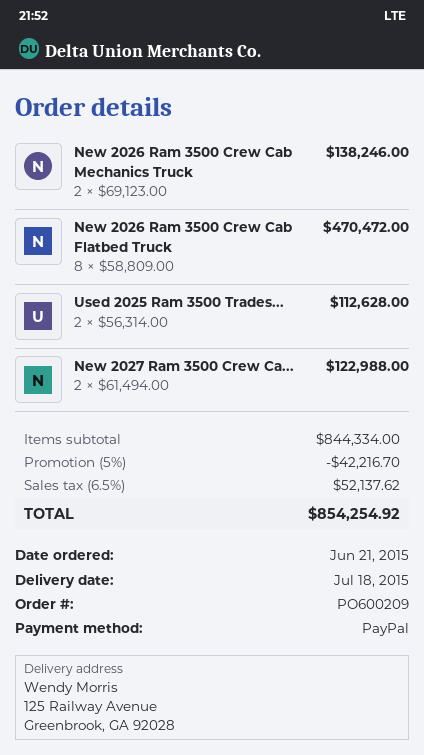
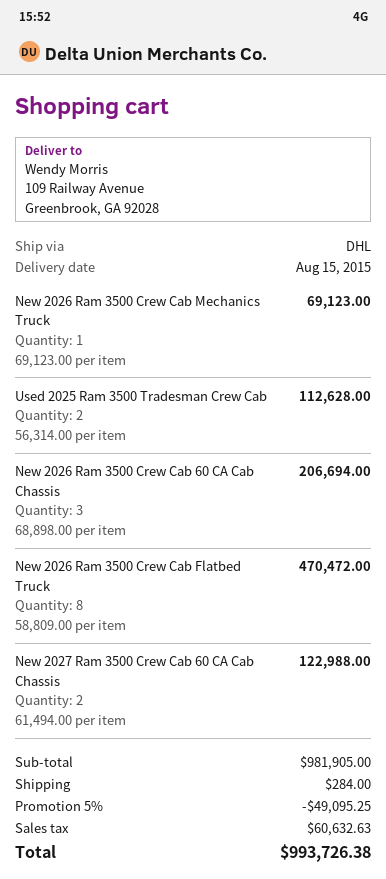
delivery date: 2015-07-18 -> 2015-08-15
ship to: 125 Railway Avenue, Greenbrook, GA 92028 -> 109 Railway Avenue, Greenbrook, GA 92028
New 2026 Ram 3500 Crew Cab Mechanics Truck: 2 x 69123.00 = 138246.00 -> 1 x 69123.00 = 69123.00
New 2026 Ram 3500 Crew Cab 60 CA Cab Chassis: none -> 3 x 68898.00 = 206694.00
subtotal: 844334.00 -> 981905.00
discount: 5% = 42216.70 -> 5% = 49095.25
shipping: none -> 284.00
tax: 52137.62 -> 60632.63
total: 854254.92 -> 993726.38

